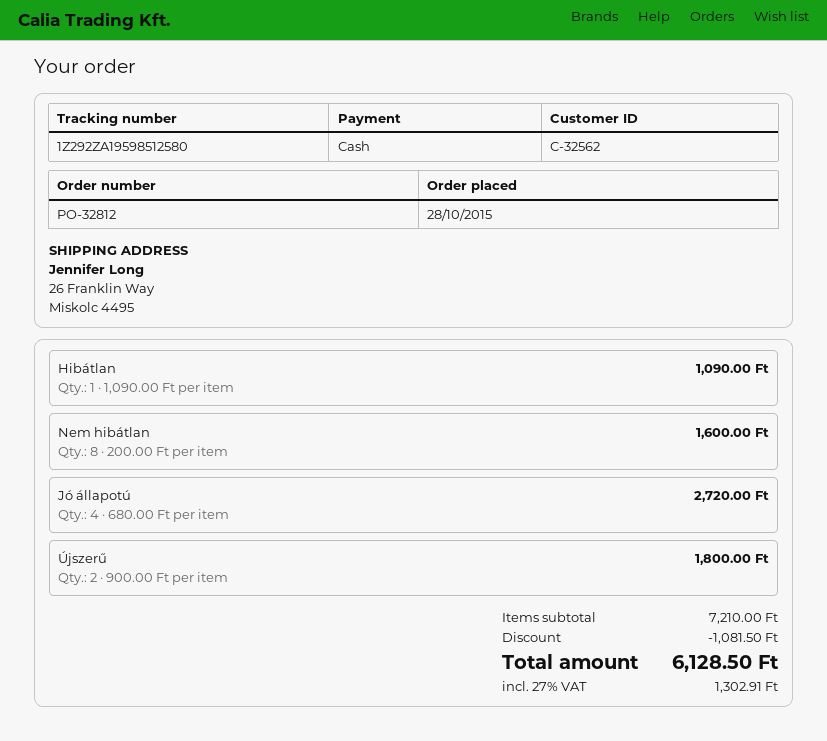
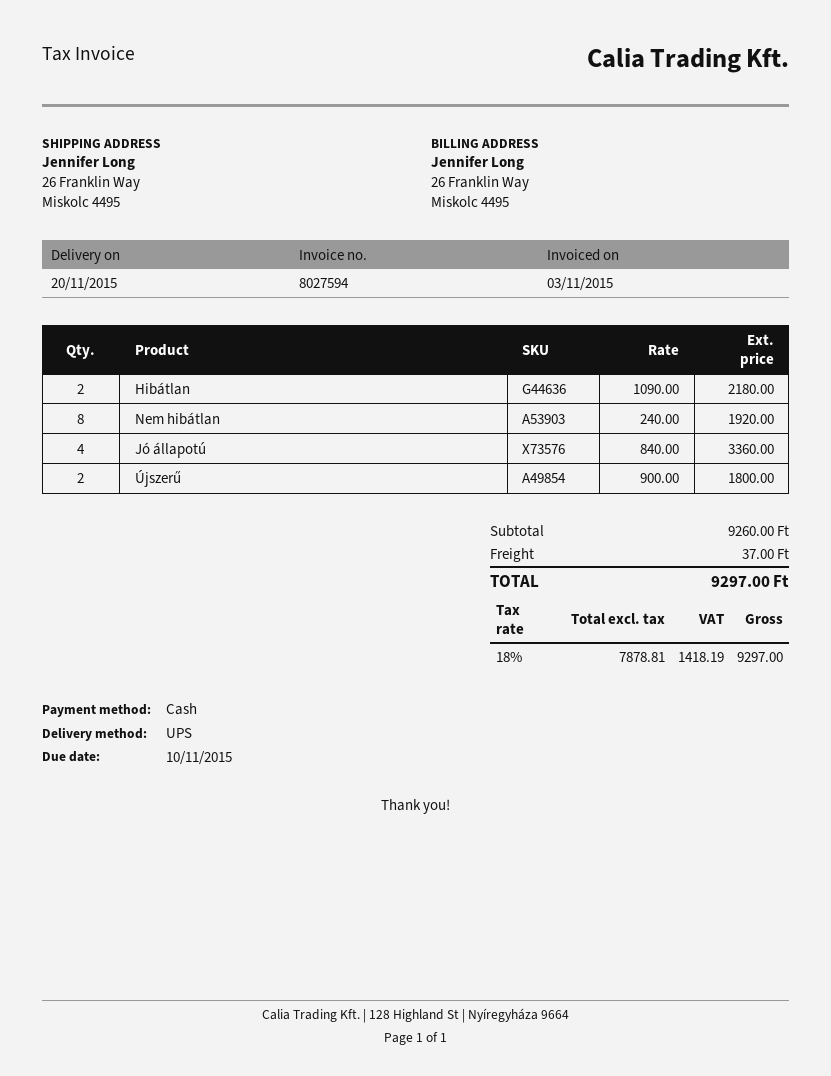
Hibátlan: 1 x 1090.00 = 1090.00 -> 2 x 1090.00 = 2180.00
Nem hibátlan: 8 x 200.00 = 1600.00 -> 8 x 240.00 = 1920.00
Jó állapotú: 4 x 680.00 = 2720.00 -> 4 x 840.00 = 3360.00
subtotal: 7210.00 -> 9260.00
discount: 1081.50 -> none
shipping: none -> 37.00
tax: 27% = 1302.91 -> 18% = 1418.19
total: 6128.50 -> 9297.00

